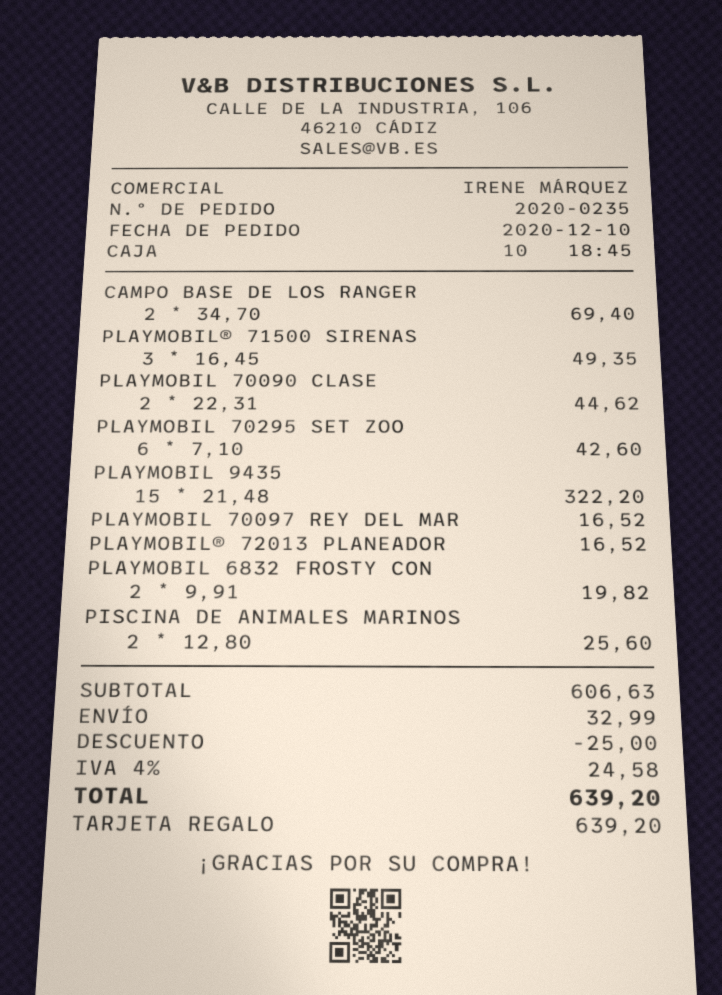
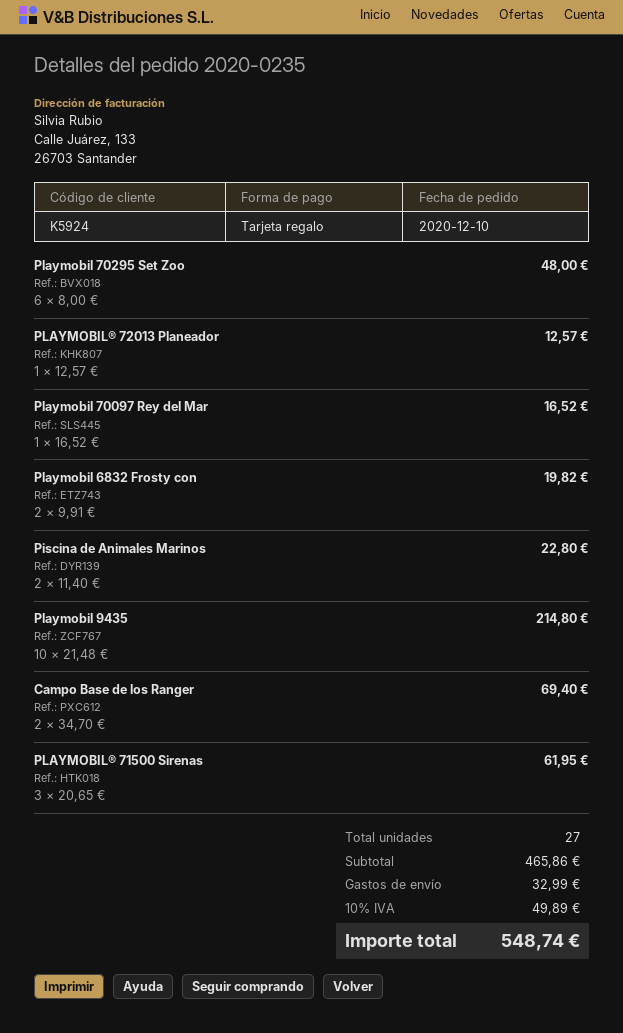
PLAYMOBIL® 71500 SIRENAS: 3 x 16.45 = 49.35 -> 3 x 20.65 = 61.95
PLAYMOBIL 70090 CLASE: 2 x 22.31 = 44.62 -> none
PLAYMOBIL 70295 SET ZOO: 6 x 7.10 = 42.60 -> 6 x 8.00 = 48.00
PLAYMOBIL 9435: 15 x 21.48 = 322.20 -> 10 x 21.48 = 214.80
PLAYMOBIL® 72013 PLANEADOR: 1 x 16.52 = 16.52 -> 1 x 12.57 = 12.57
PISCINA DE ANIMALES MARINOS: 2 x 12.80 = 25.60 -> 2 x 11.40 = 22.80
subtotal: 606.63 -> 465.86
discount: 25.00 -> none
tax: 4% = 24.58 -> 10% = 49.89
total: 639.20 -> 548.74

